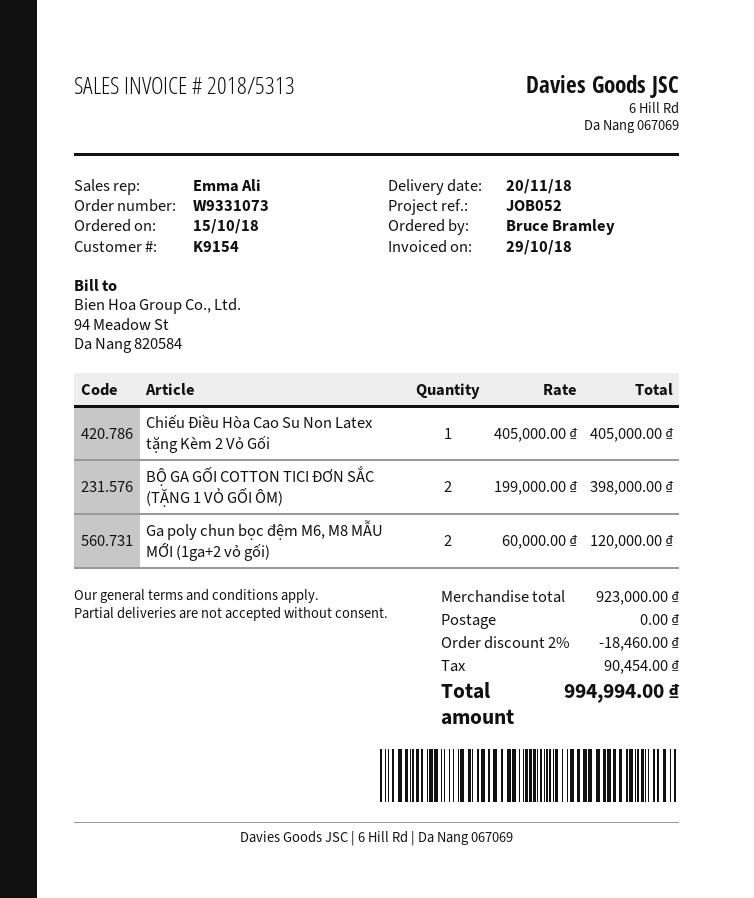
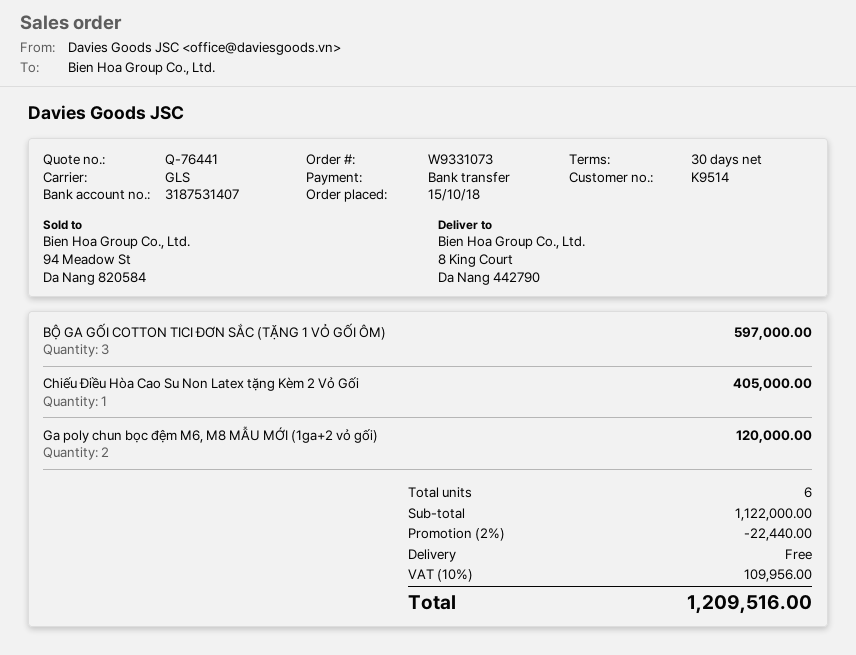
customer number: K9154 -> K9514
BỘ GA GỐI COTTON TICI ĐƠN SẮC (TẶNG 1 VỎ GỐI ÔM): 2 for 398000.00 -> 3 for 597000.00
subtotal: 923000.00 -> 1122000.00
discount: 2% = 18460.00 -> 2% = 22440.00
tax: 90454.00 -> 109956.00
total: 994994.00 -> 1209516.00

